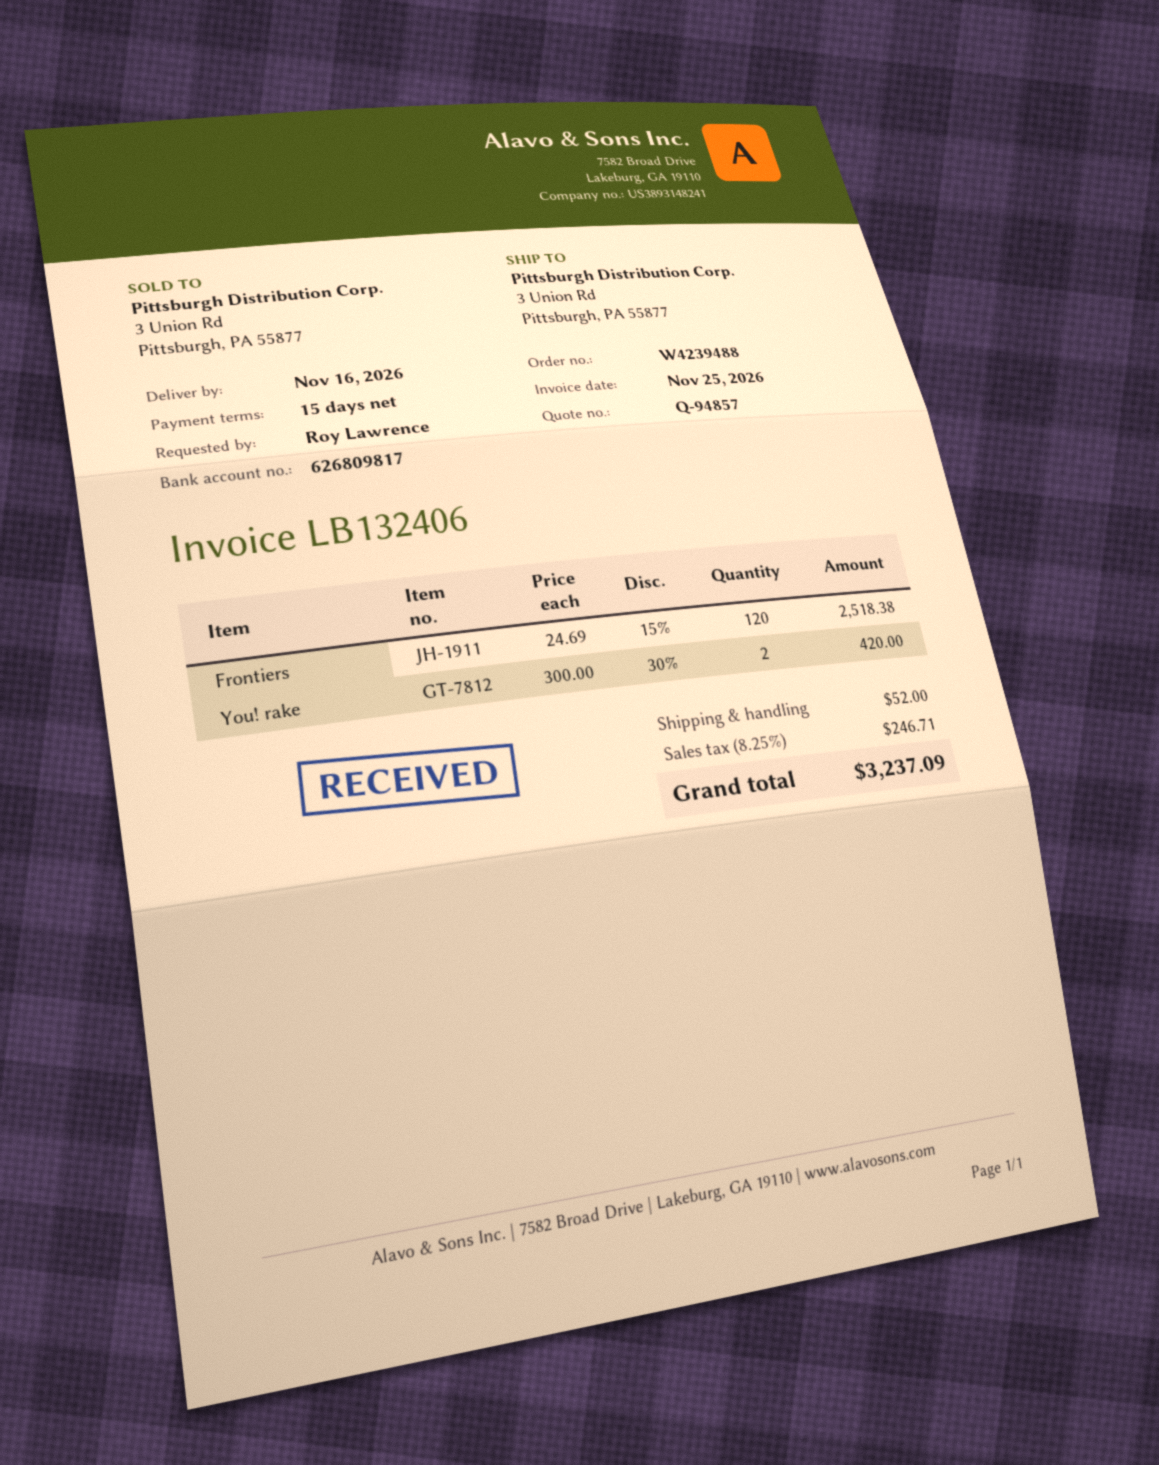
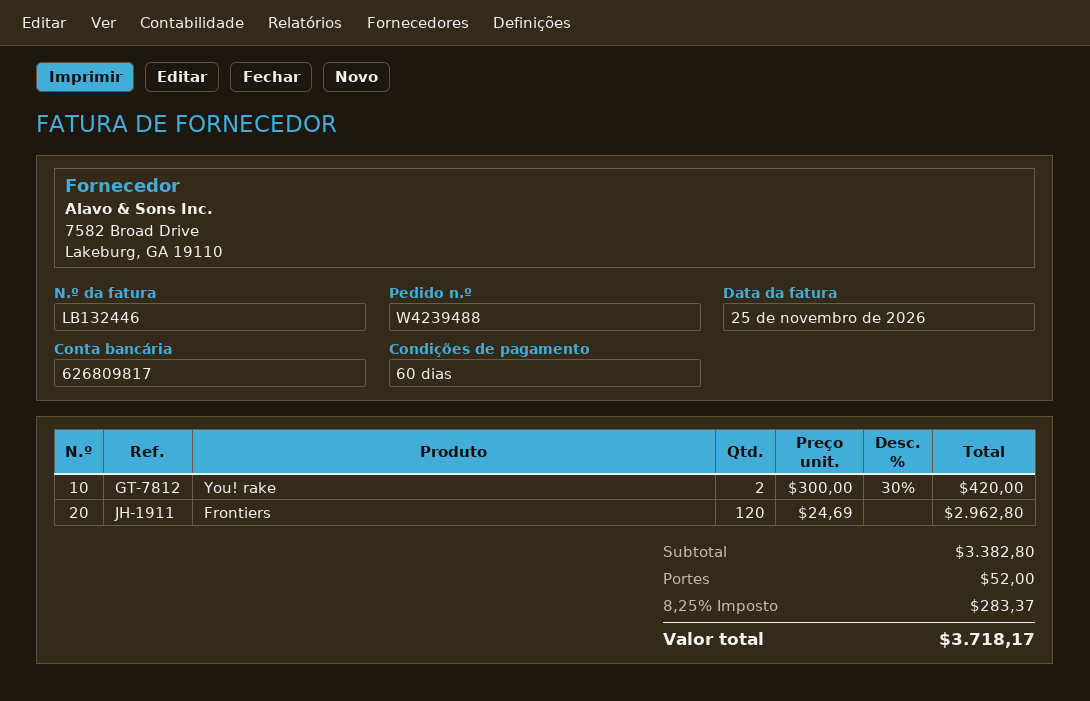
invoice number: LB132406 -> LB132446
payment terms: 15 days -> 60 days
Frontiers: 120 x 24.69 - 15% = 2518.38 -> 120 x 24.69 = 2962.80
tax: 8.25% = 246.71 -> 8.25% = 283.37
total: 3237.09 -> 3718.17

